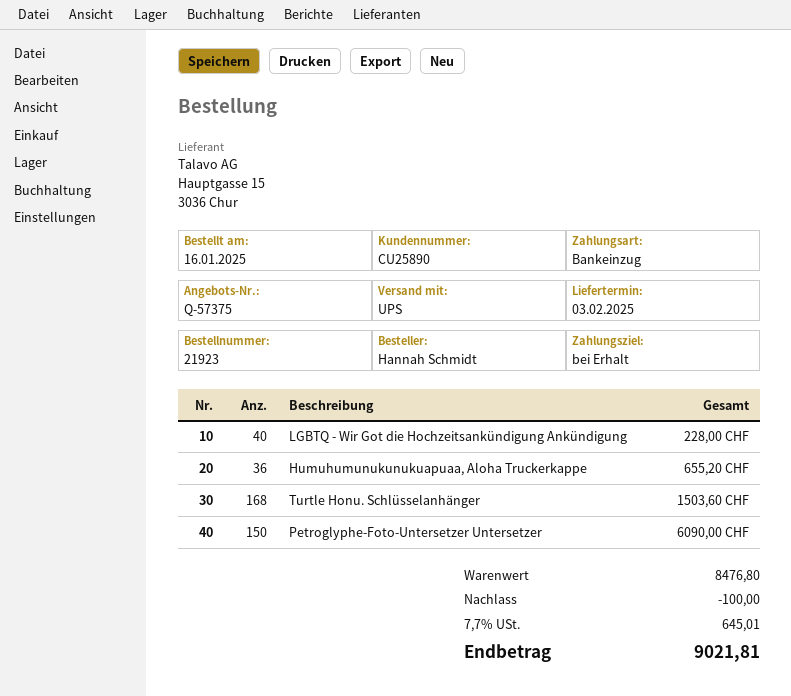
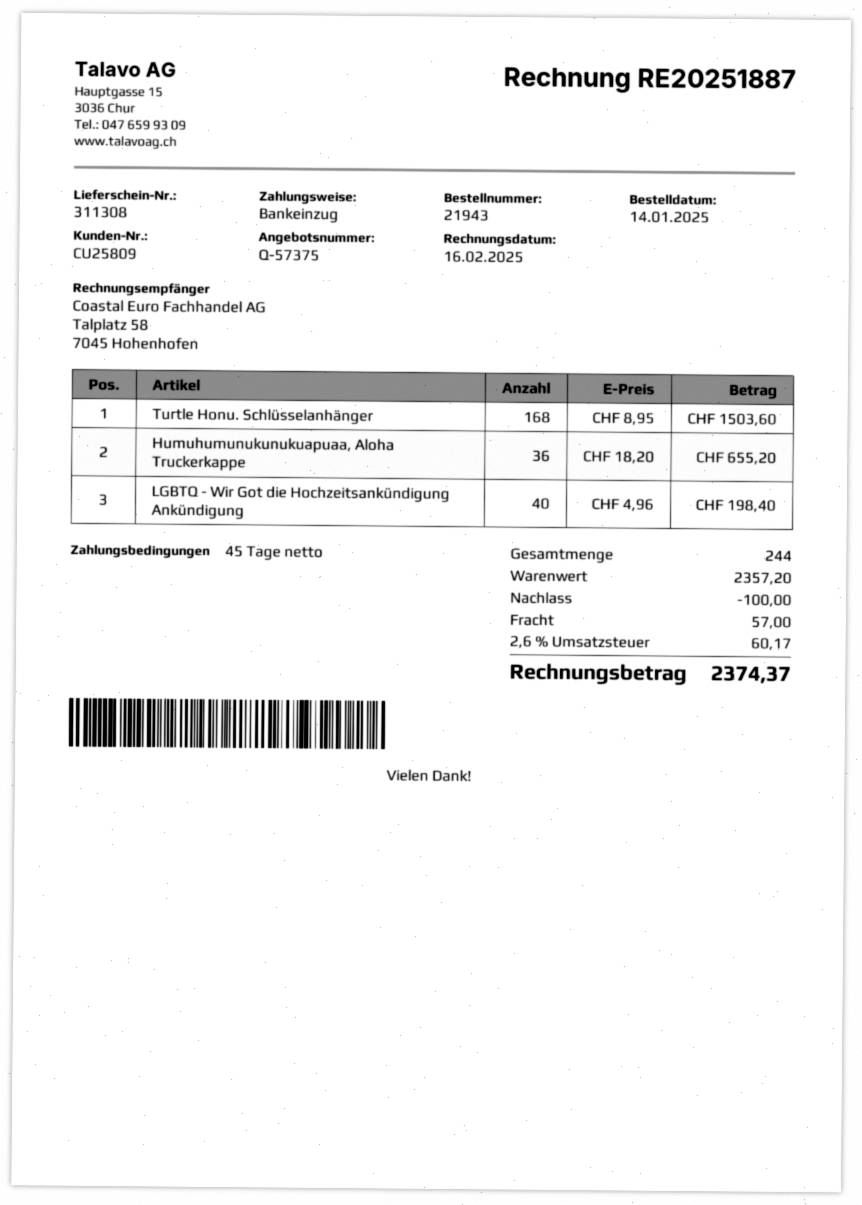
order number: 21923 -> 21943
order date: 2025-01-16 -> 2025-01-14
payment terms: on receipt -> 45 days
customer number: CU25890 -> CU25809
LGBTQ - Wir Got die Hochzeitsankündigung Ankündigung: 40 for 228.00 -> 40 for 198.40
Petroglyphe-Foto-Untersetzer Untersetzer: 150 for 6090.00 -> none
subtotal: 8476.80 -> 2357.20
shipping: none -> 57.00
tax: 7.7% = 645.01 -> 2.6% = 60.17
total: 9021.81 -> 2374.37

